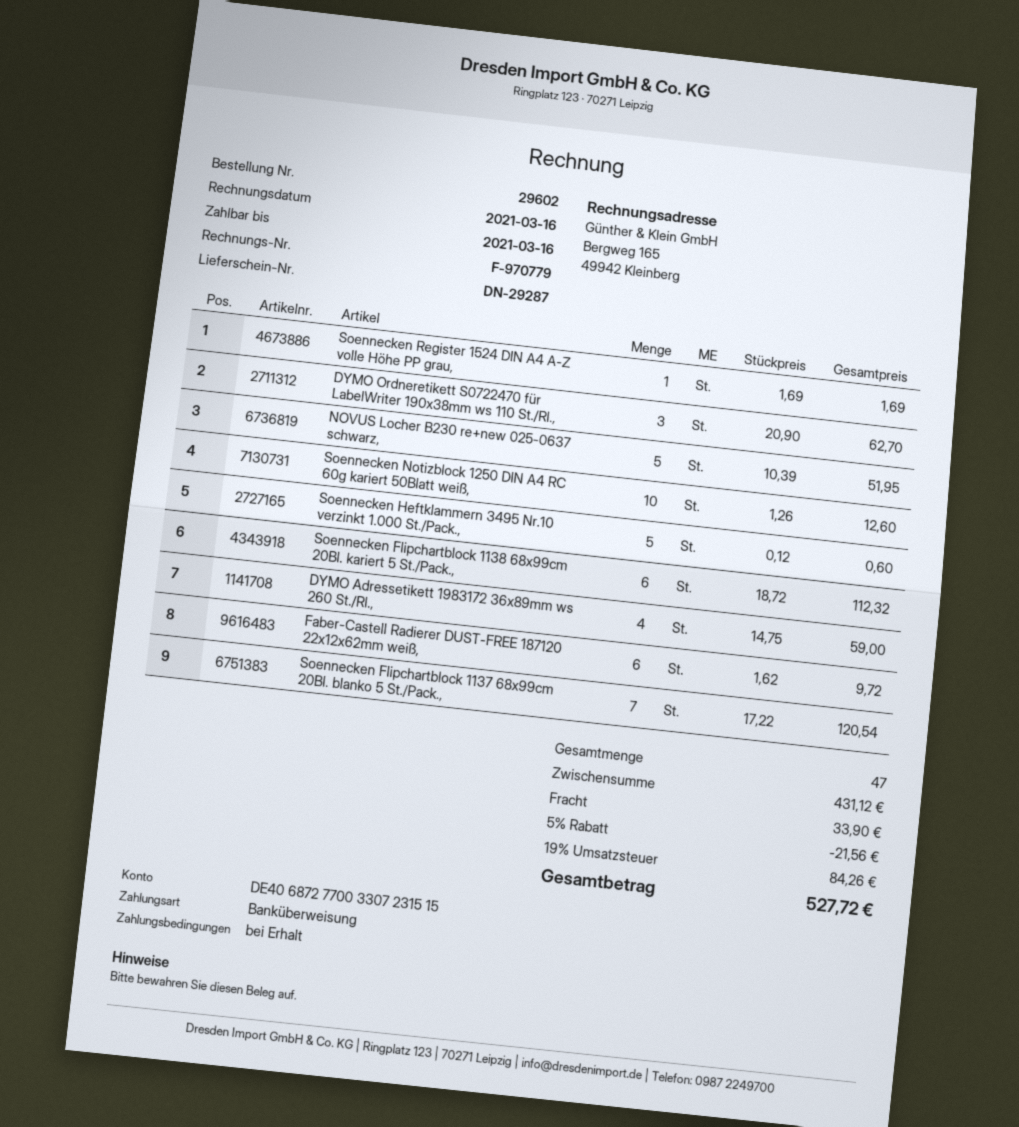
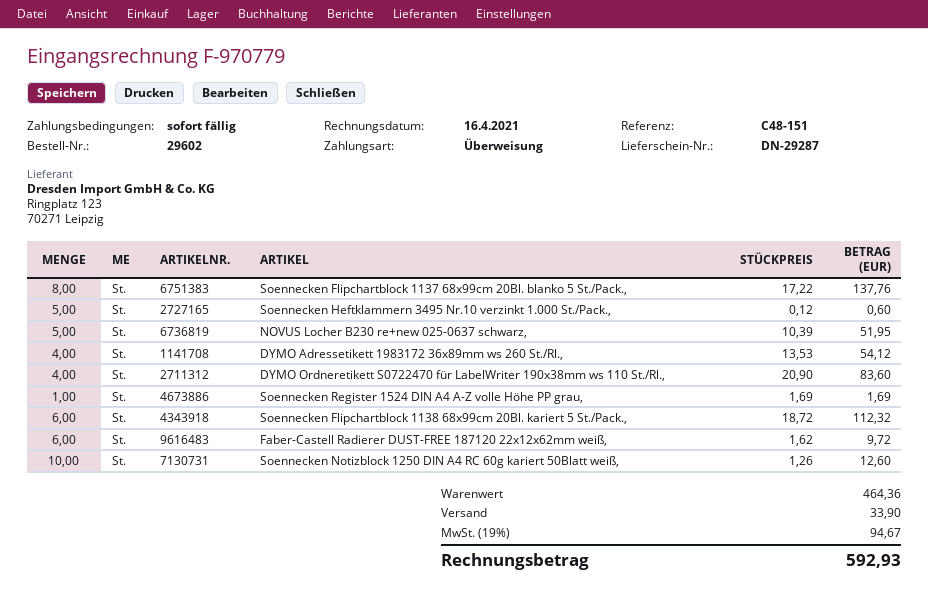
invoice date: 2021-03-16 -> 2021-04-16
DYMO Ordneretikett S0722470 für LabelWriter 190x38mm ws 110 St./Rl.,: 3 x 20.90 = 62.70 -> 4 x 20.90 = 83.60
DYMO Adressetikett 1983172 36x89mm ws 260 St./Rl.,: 4 x 14.75 = 59.00 -> 4 x 13.53 = 54.12
Soennecken Flipchartblock 1137 68x99cm 20Bl. blanko 5 St./Pack.,: 7 x 17.22 = 120.54 -> 8 x 17.22 = 137.76
subtotal: 431.12 -> 464.36
discount: 5% = 21.56 -> none
tax: 19% = 84.26 -> 19% = 94.67
total: 527.72 -> 592.93

